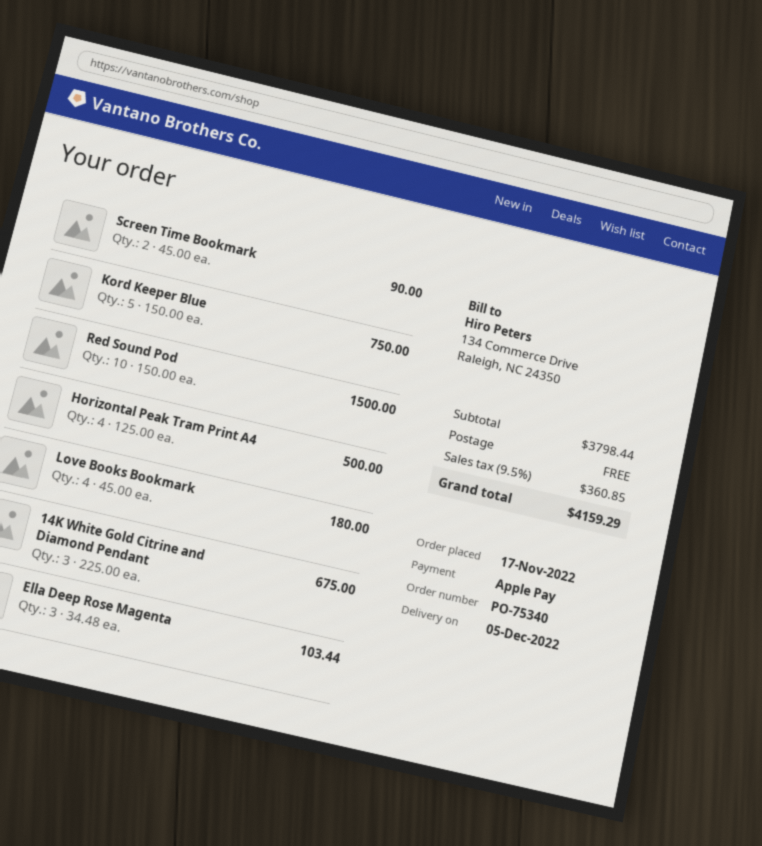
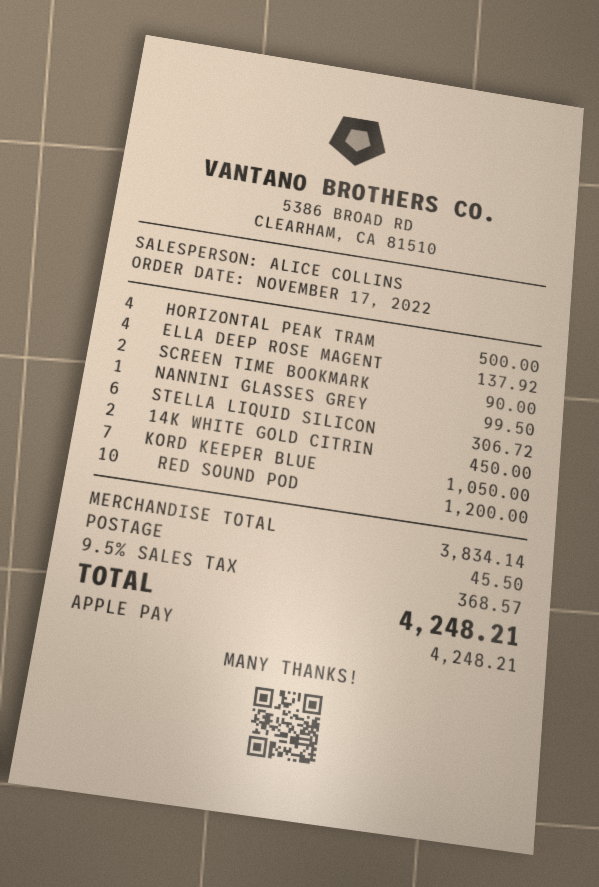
Kord Keeper Blue: 5 for 750.00 -> 7 for 1050.00
Red Sound Pod: 10 for 1500.00 -> 10 for 1200.00
Love Books Bookmark: 4 for 180.00 -> none
14K White Gold Citrine and Diamond Pendant: 3 for 675.00 -> 2 for 450.00
Ella Deep Rose Magenta: 3 for 103.44 -> 4 for 137.92
NANNINI GLASSES GREY: none -> 1 for 99.50
STELLA LIQUID SILICON: none -> 6 for 306.72
subtotal: 3798.44 -> 3834.14
shipping: 0.00 -> 45.50
tax: 9.5% = 360.85 -> 9.5% = 368.57
total: 4159.29 -> 4248.21

